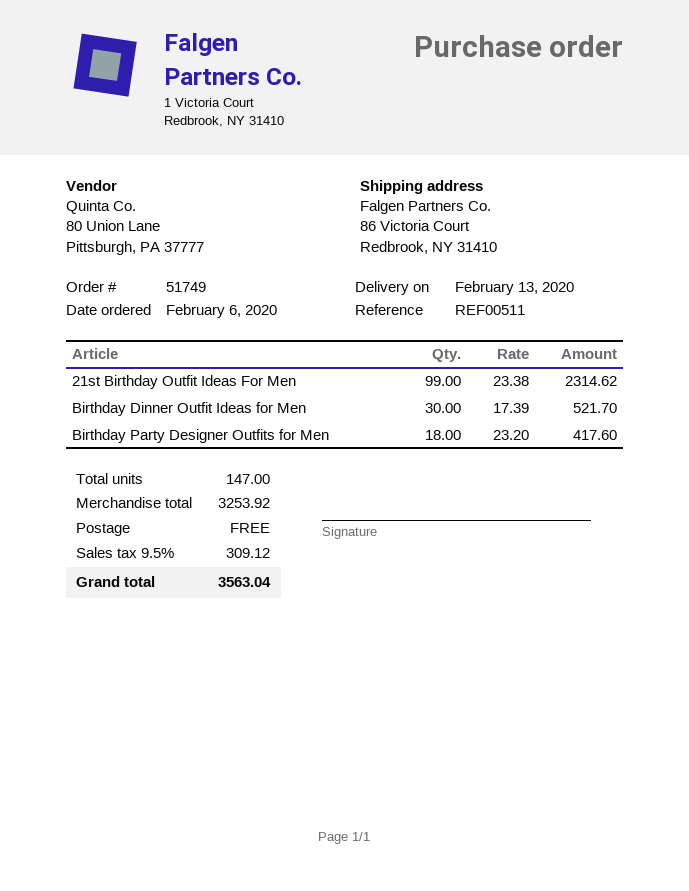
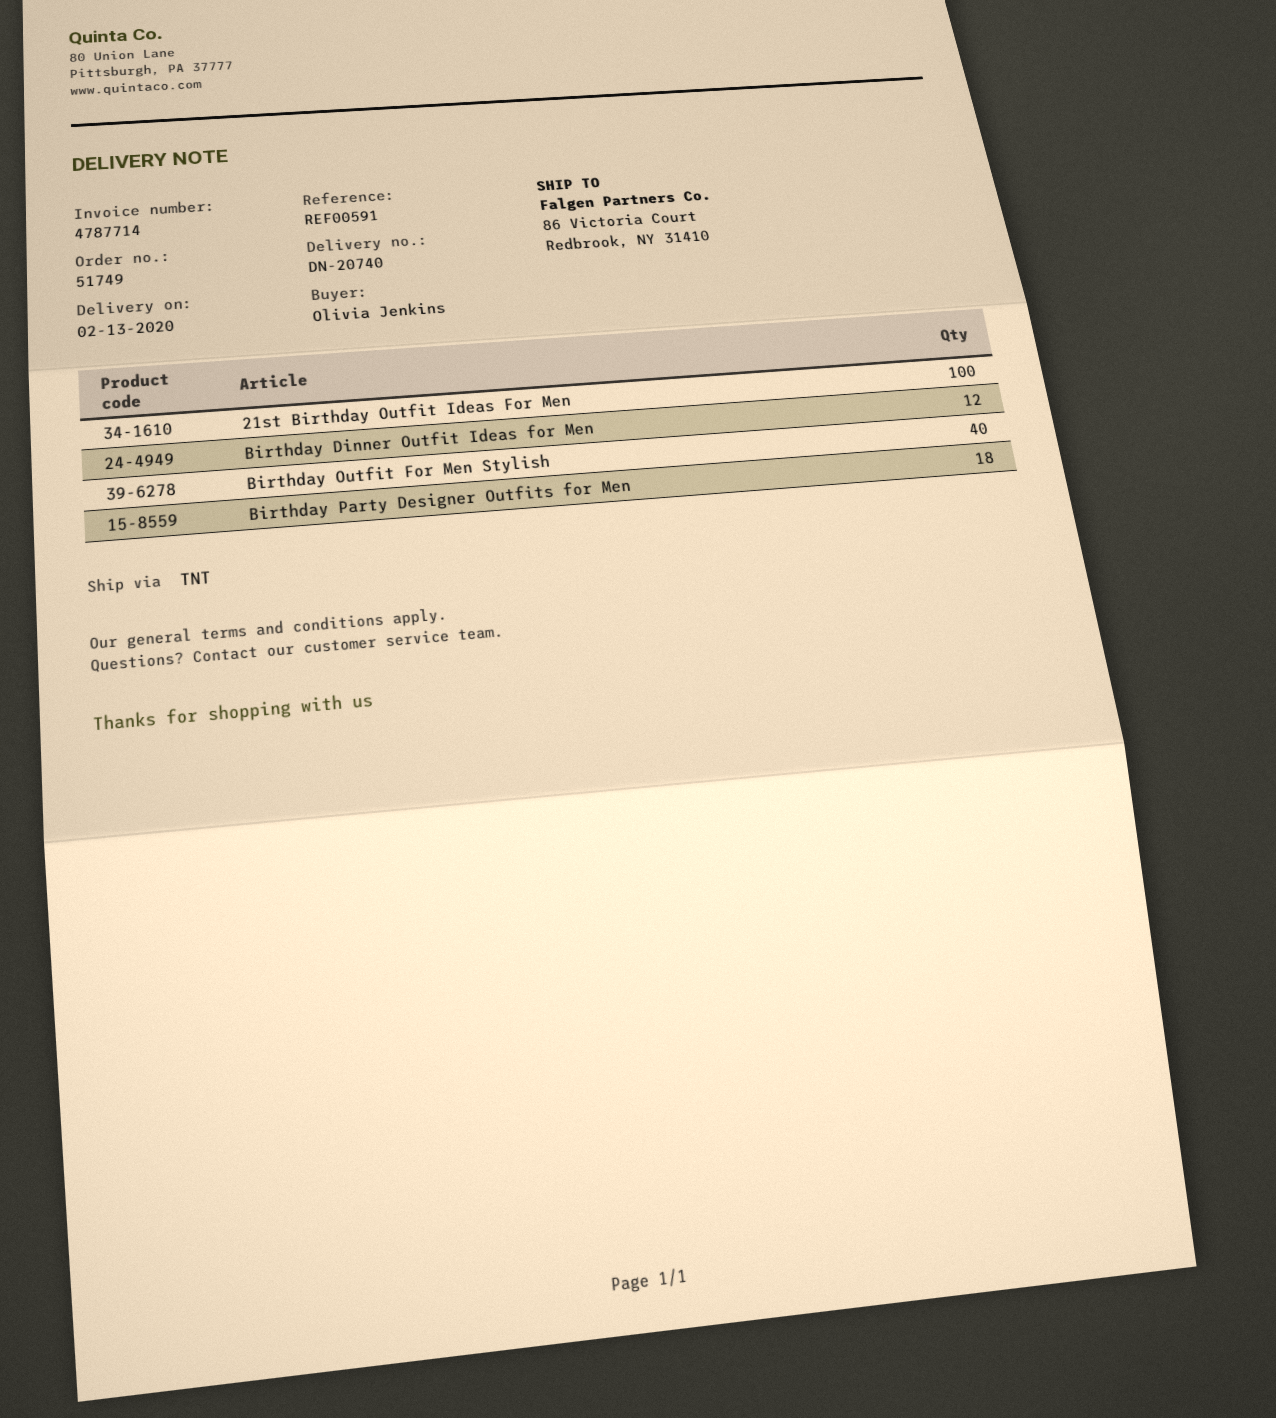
reference: REF00511 -> REF00591
21st Birthday Outfit Ideas For Men: 99 -> 100
Birthday Dinner Outfit Ideas for Men: 30 -> 12
Birthday Outfit For Men Stylish: none -> 40

